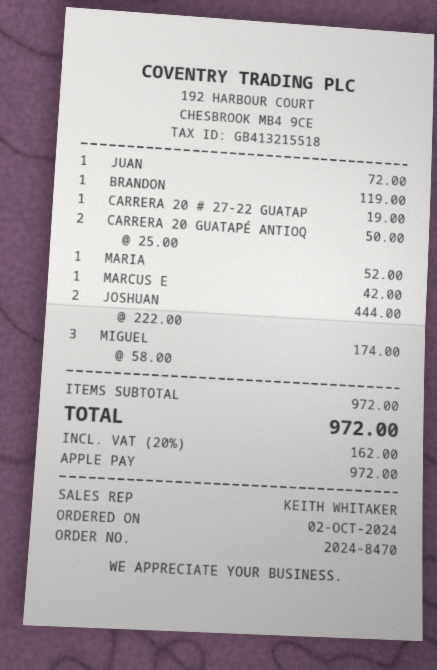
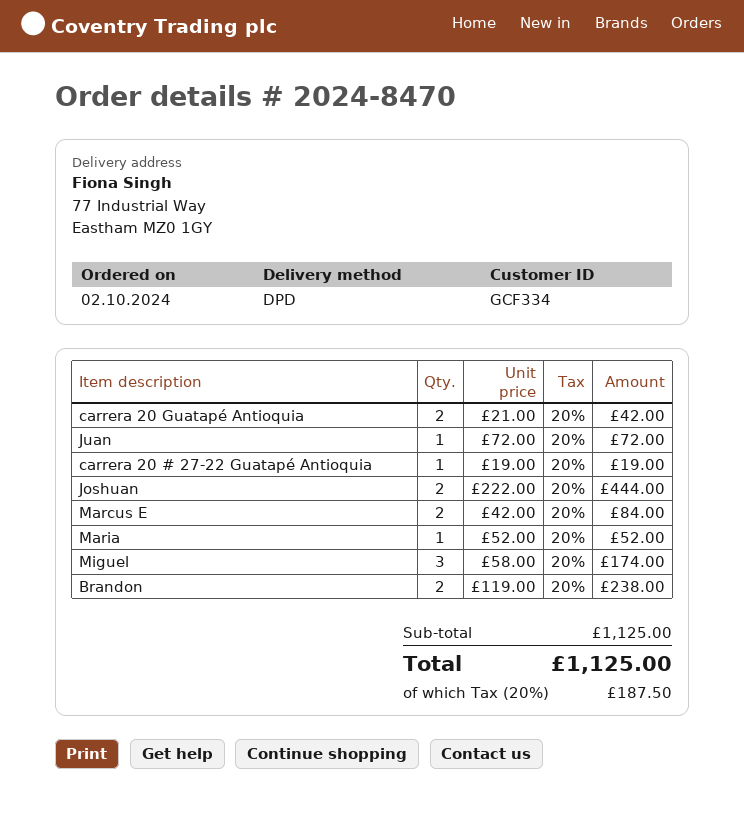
BRANDON: 1 x 119.00 = 119.00 -> 2 x 119.00 = 238.00
CARRERA 20 GUATAPÉ ANTIOQ: 2 x 25.00 = 50.00 -> 2 x 21.00 = 42.00
MARCUS E: 1 x 42.00 = 42.00 -> 2 x 42.00 = 84.00
subtotal: 972.00 -> 1125.00
tax: 20% = 162.00 -> 20% = 187.50
total: 972.00 -> 1125.00

